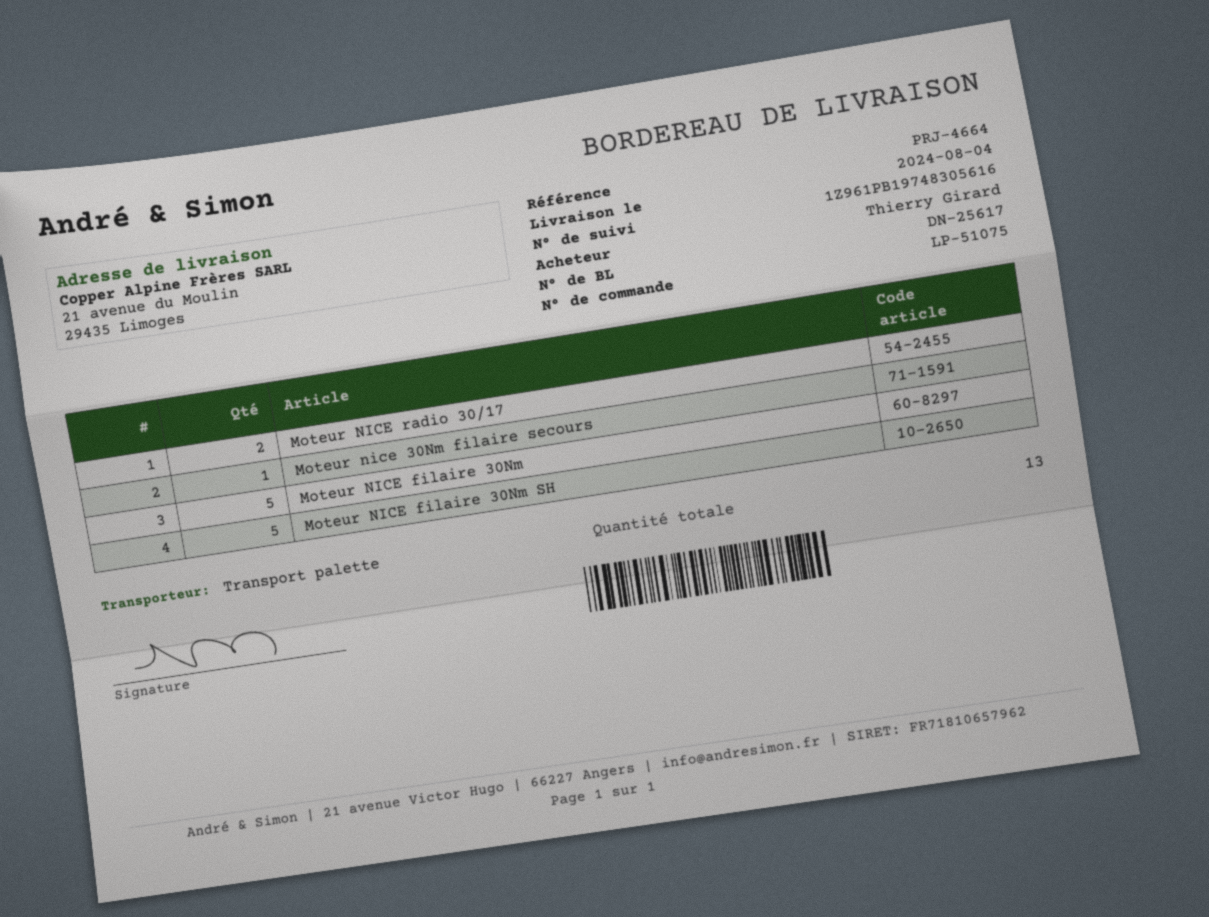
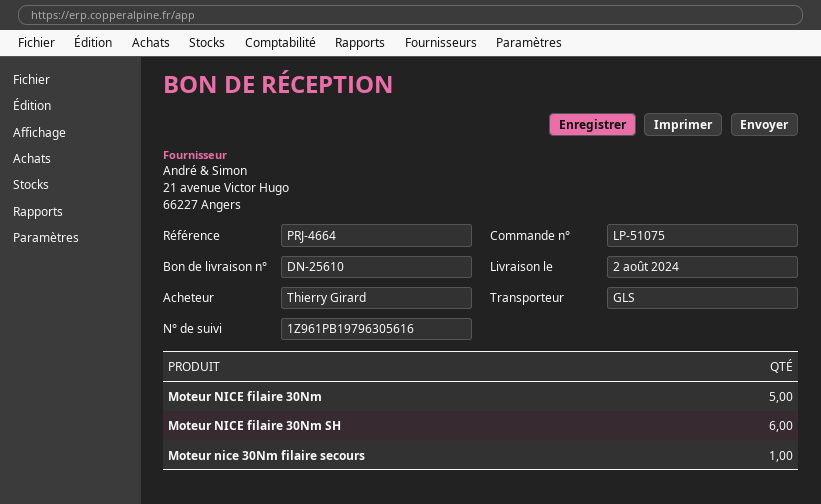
delivery note number: DN-25617 -> DN-25610
delivery date: 2024-08-04 -> 2024-08-02
shipping method: pallet freight -> GLS
tracking number: 1Z961PB19748305616 -> 1Z961PB19796305616
Moteur NICE radio 30/17: 2 -> none
Moteur NICE filaire 30Nm SH: 5 -> 6

